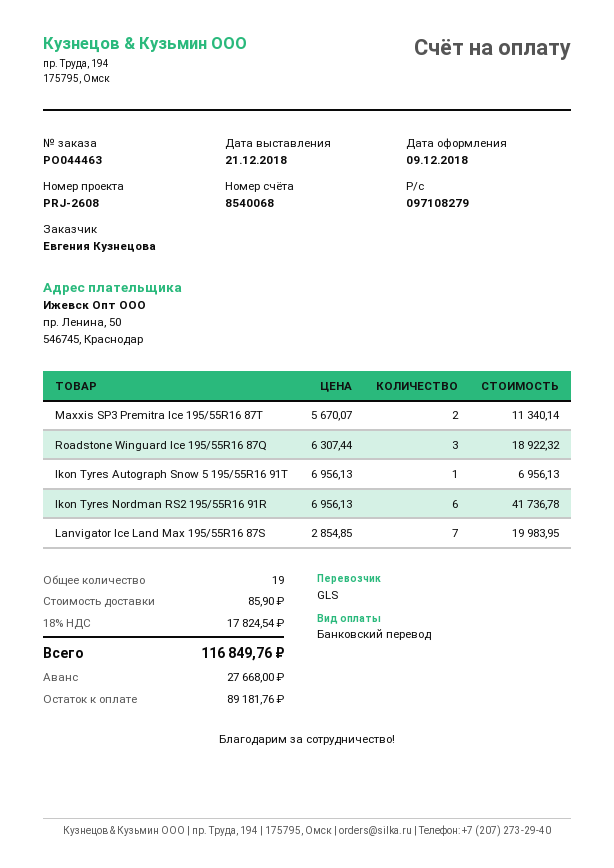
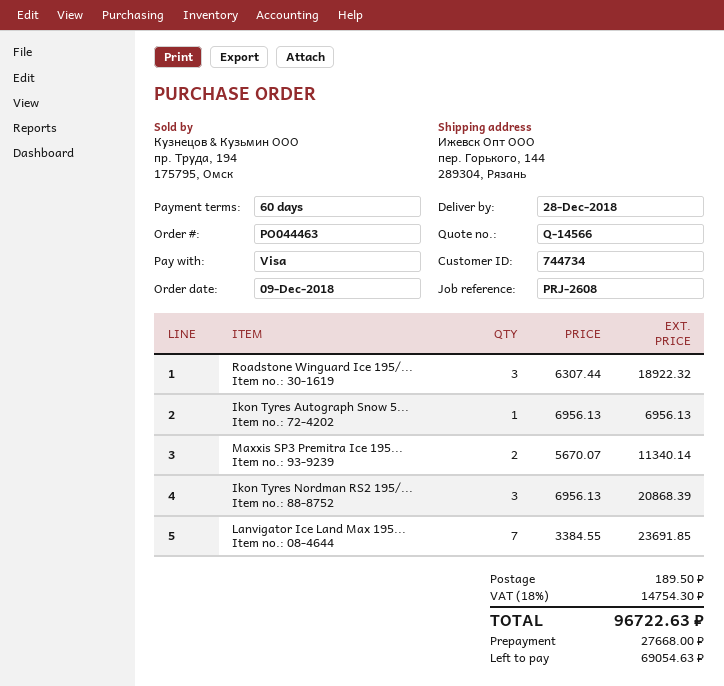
payment method: bank transfer -> Visa
Ikon Tyres Nordman RS2 195/55R16 91R: 6 x 6956.13 = 41736.78 -> 3 x 6956.13 = 20868.39
Lanvigator Ice Land Max 195/55R16 87S: 7 x 2854.85 = 19983.95 -> 7 x 3384.55 = 23691.85
shipping: 85.90 -> 189.50
tax: 18% = 17824.54 -> 18% = 14754.30
total: 116849.76 -> 96722.63
balance: 89181.76 -> 69054.63

